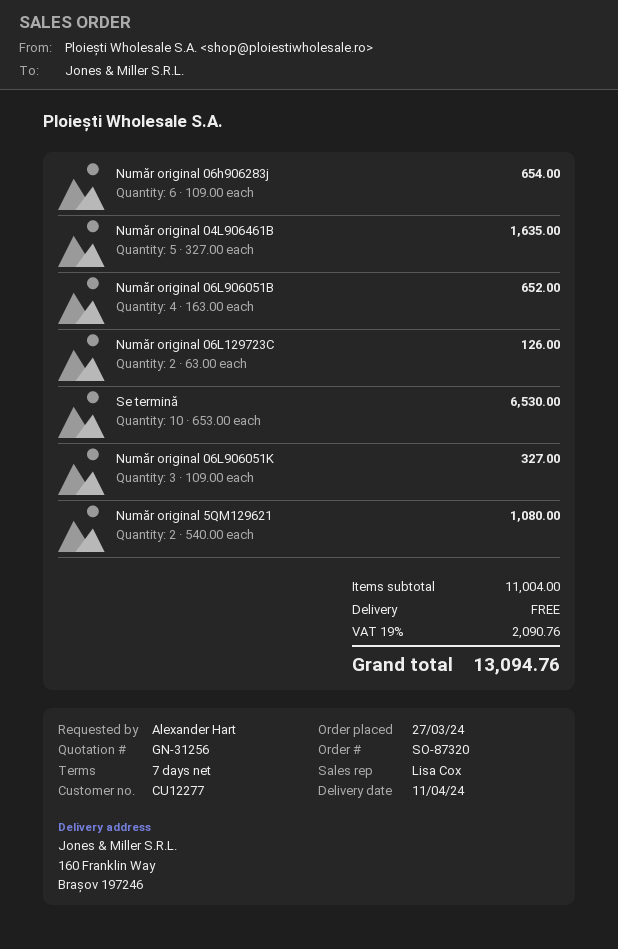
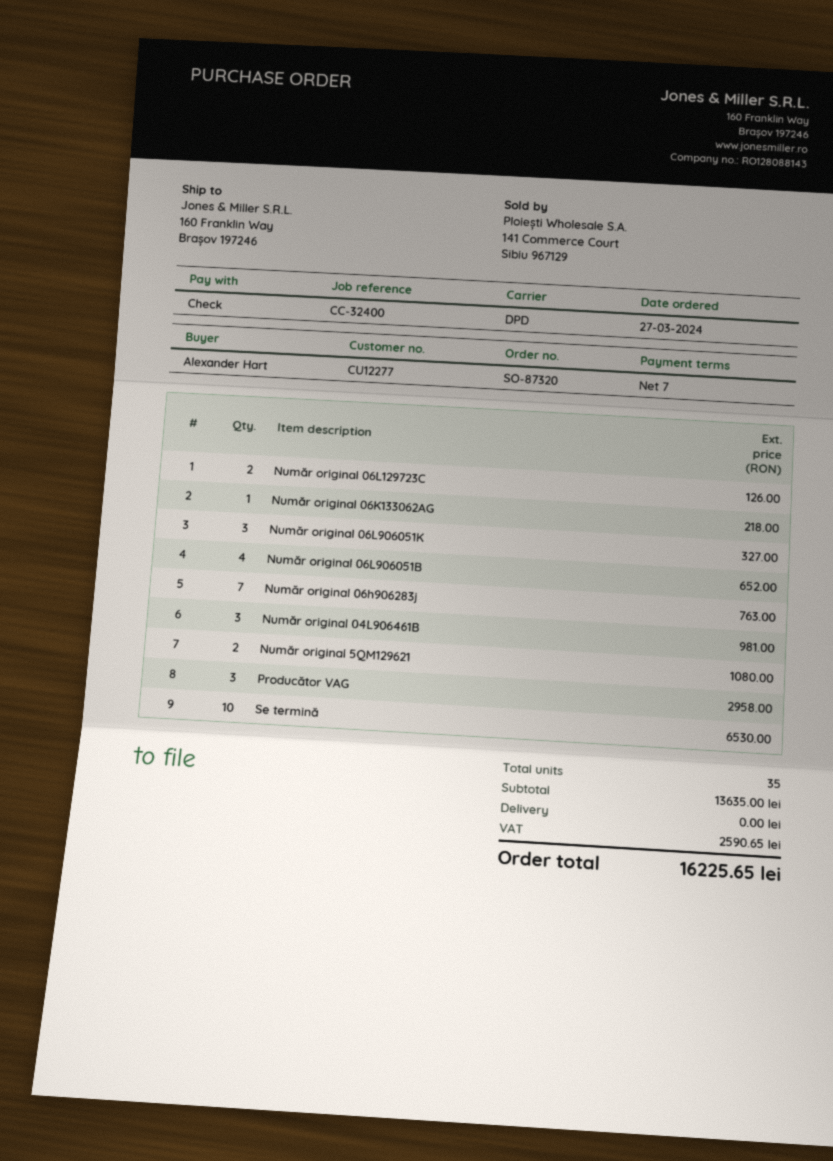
Număr original 06h906283j: 6 for 654.00 -> 7 for 763.00
Număr original 04L906461B: 5 for 1635.00 -> 3 for 981.00
Număr original 06K133062AG: none -> 1 for 218.00
Producător VAG: none -> 3 for 2958.00
subtotal: 11004.00 -> 13635.00
tax: 2090.76 -> 2590.65
total: 13094.76 -> 16225.65

